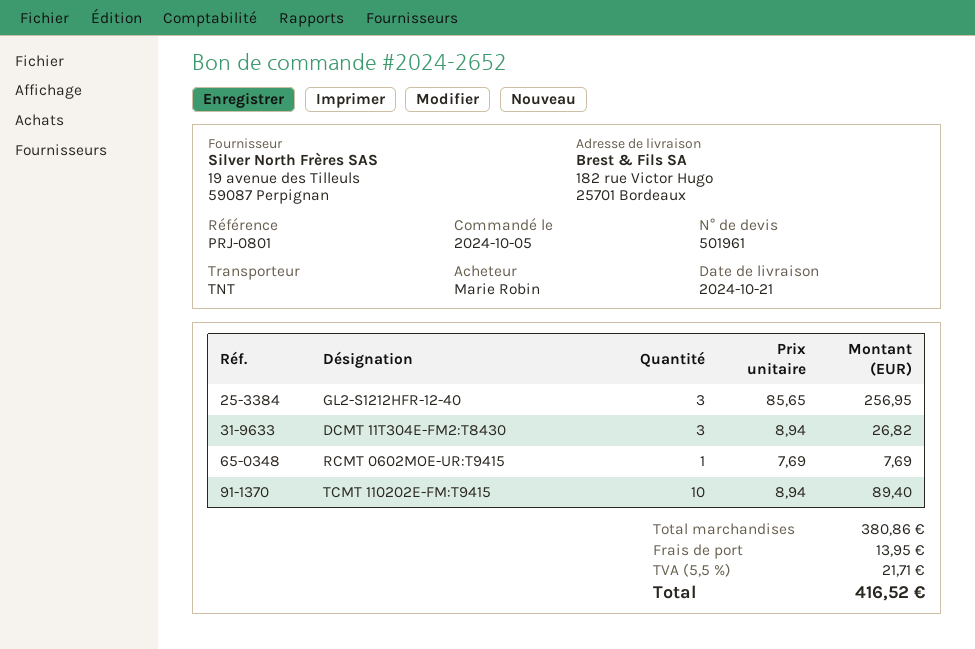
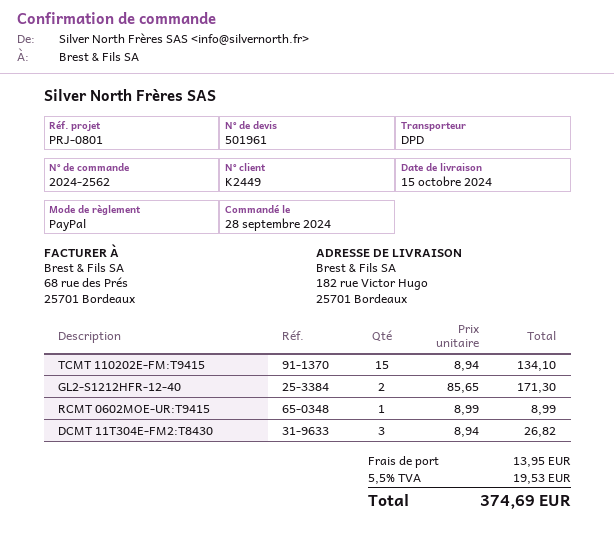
order number: 2024-2652 -> 2024-2562
order date: 2024-10-05 -> 2024-09-28
delivery date: 2024-10-21 -> 2024-10-15
shipping method: TNT -> DPD
GL2-S1212HFR-12-40: 3 x 85.65 = 256.95 -> 2 x 85.65 = 171.30
RCMT 0602MOE-UR:T9415: 1 x 7.69 = 7.69 -> 1 x 8.99 = 8.99
TCMT 110202E-FM:T9415: 10 x 8.94 = 89.40 -> 15 x 8.94 = 134.10
tax: 5.5% = 21.71 -> 5.5% = 19.53
total: 416.52 -> 374.69

